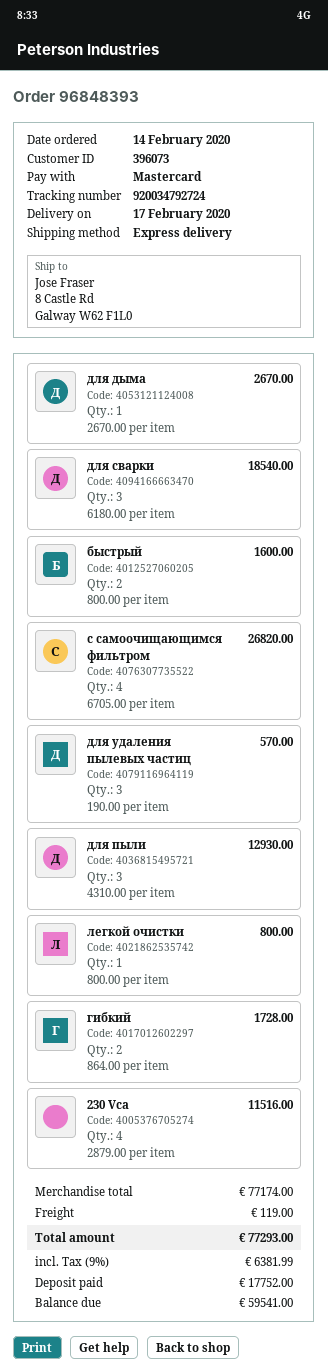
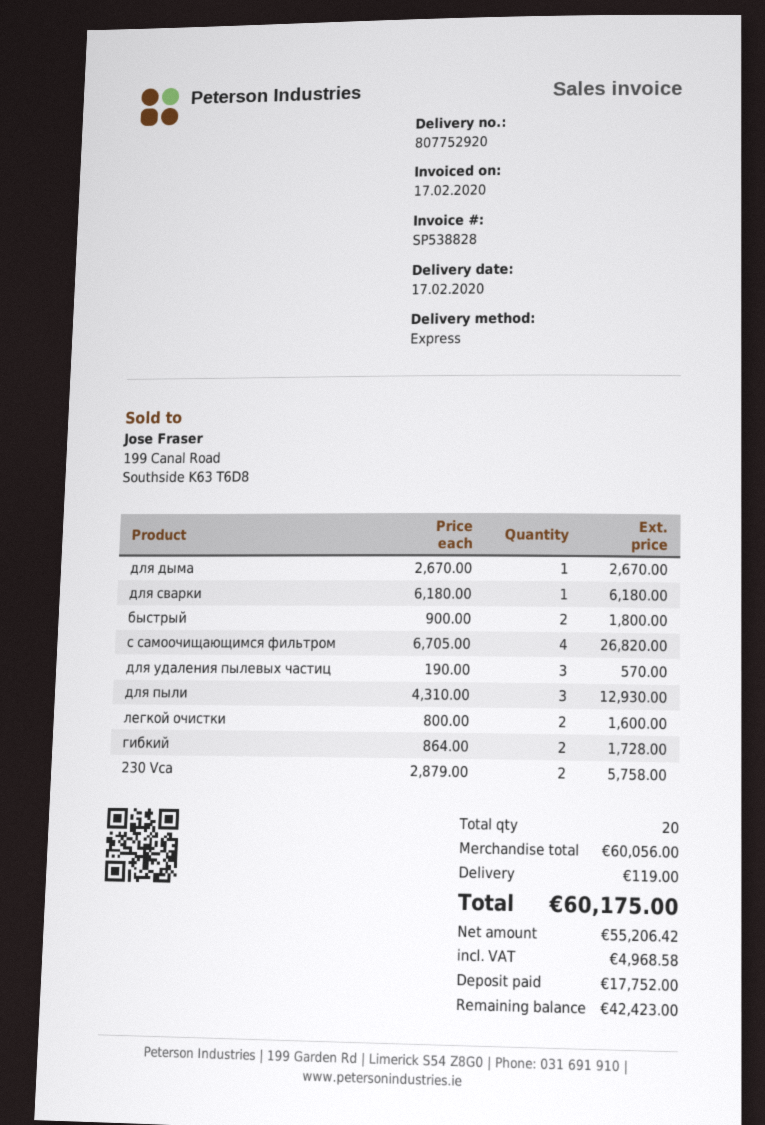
для сварки: 3 x 6180.00 = 18540.00 -> 1 x 6180.00 = 6180.00
быстрый: 2 x 800.00 = 1600.00 -> 2 x 900.00 = 1800.00
легкой очистки: 1 x 800.00 = 800.00 -> 2 x 800.00 = 1600.00
230 Vca: 4 x 2879.00 = 11516.00 -> 2 x 2879.00 = 5758.00
subtotal: 77174.00 -> 60056.00
tax: 6381.99 -> 4968.58
total: 77293.00 -> 60175.00
balance: 59541.00 -> 42423.00

